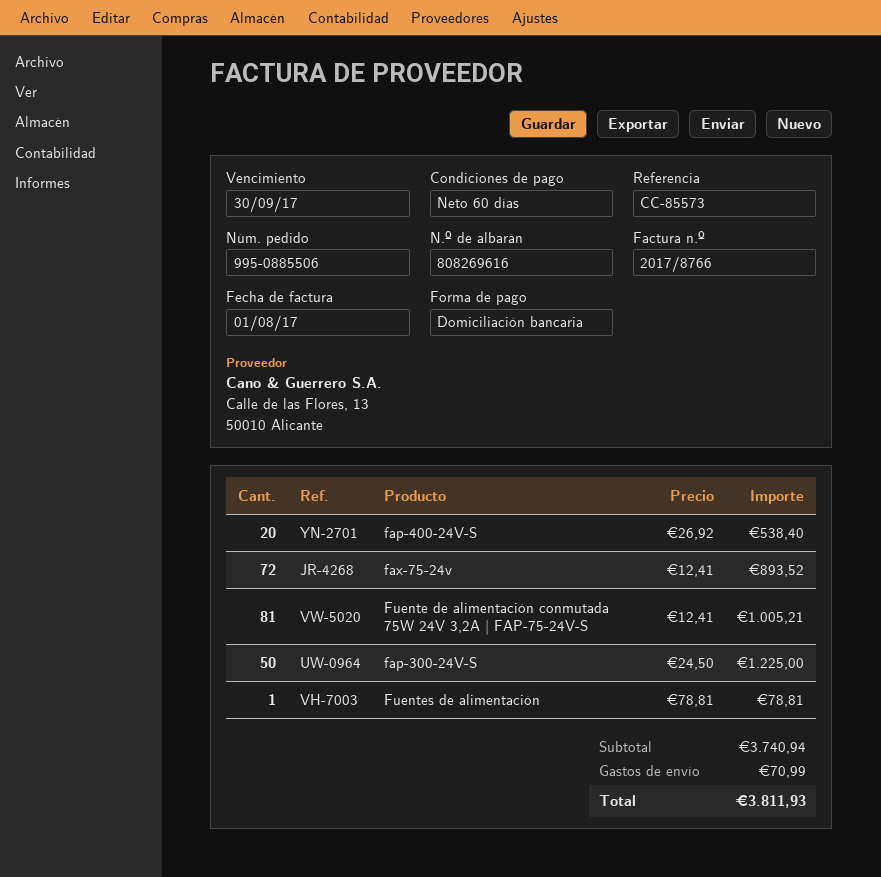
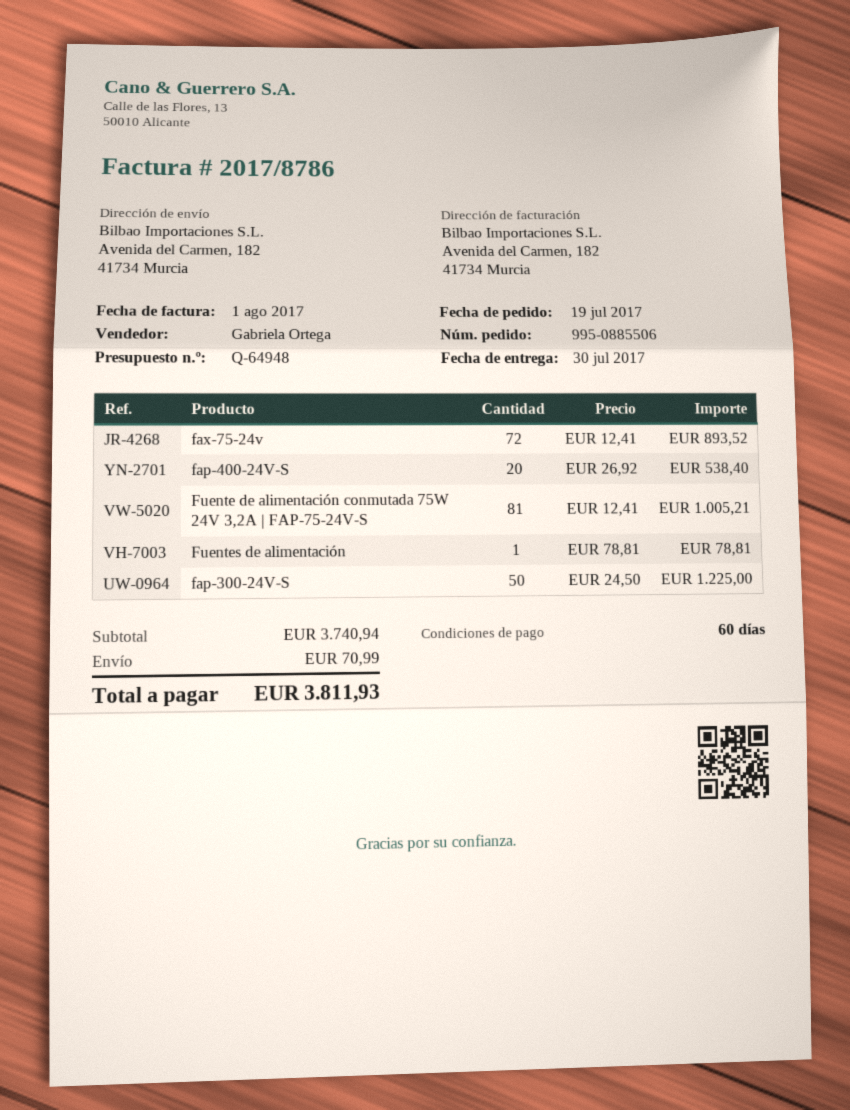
invoice number: 2017/8766 -> 2017/8786

